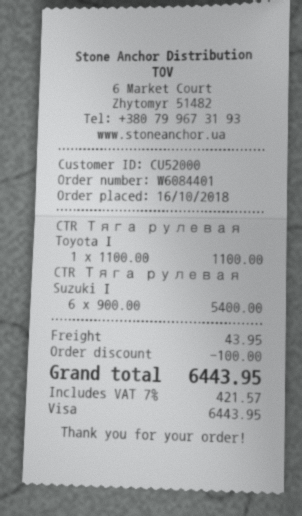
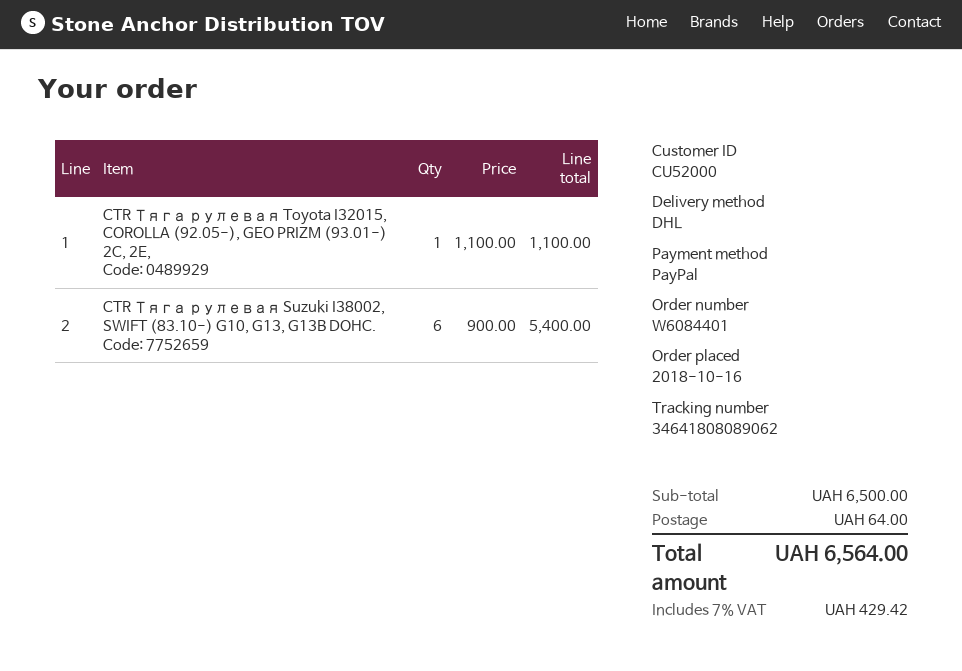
payment method: Visa -> PayPal
discount: 100.00 -> none
shipping: 43.95 -> 64.00
tax: 7% = 421.57 -> 7% = 429.42
total: 6443.95 -> 6564.00

